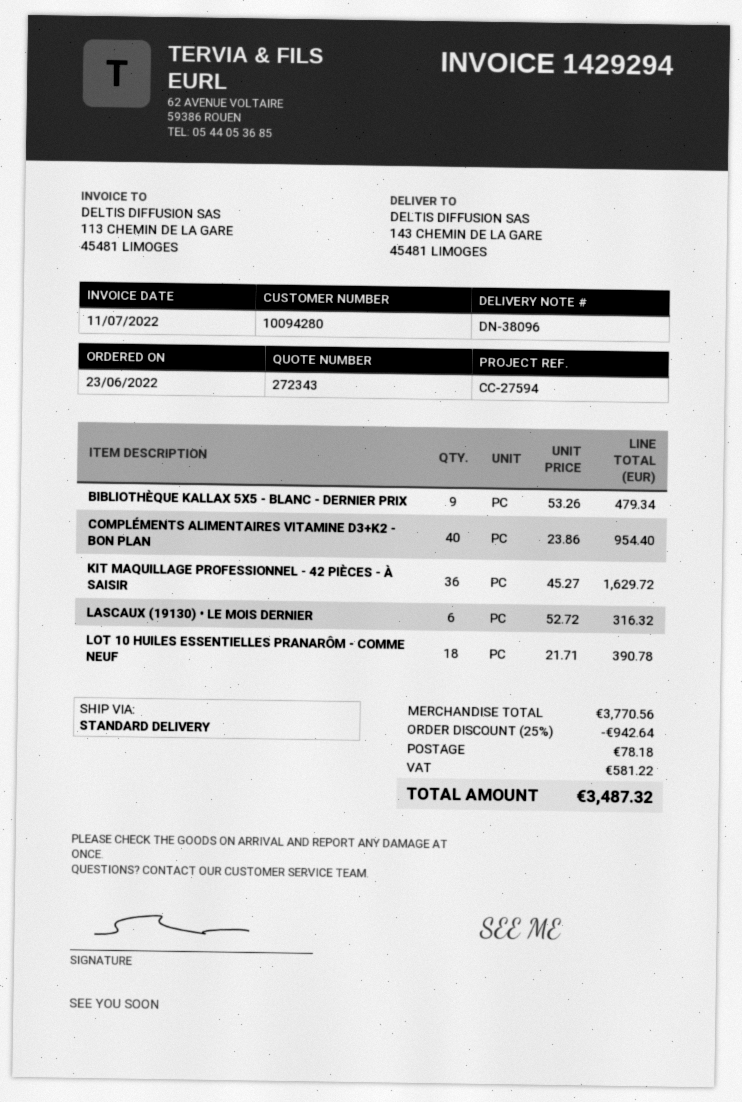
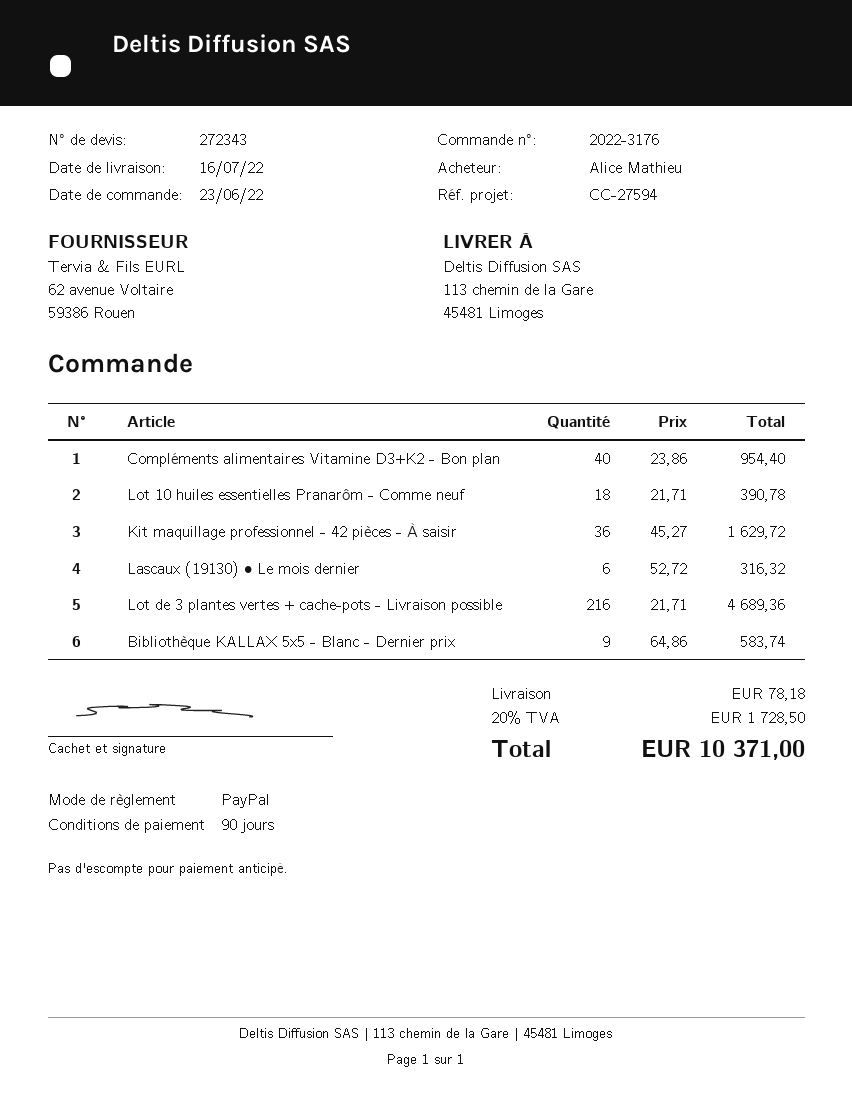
ship to: 143 CHEMIN DE LA GARE, 45481 LIMOGES -> 113 chemin de la Gare, 45481 Limoges
BIBLIOTHÈQUE KALLAX 5X5 - BLANC - DERNIER PRIX: 9 x 53.26 = 479.34 -> 9 x 64.86 = 583.74
Lot de 3 plantes vertes + cache-pots - Livraison possible: none -> 216 x 21.71 = 4689.36
discount: 25% = 942.64 -> none
tax: 581.22 -> 1728.50
total: 3487.32 -> 10371.00

